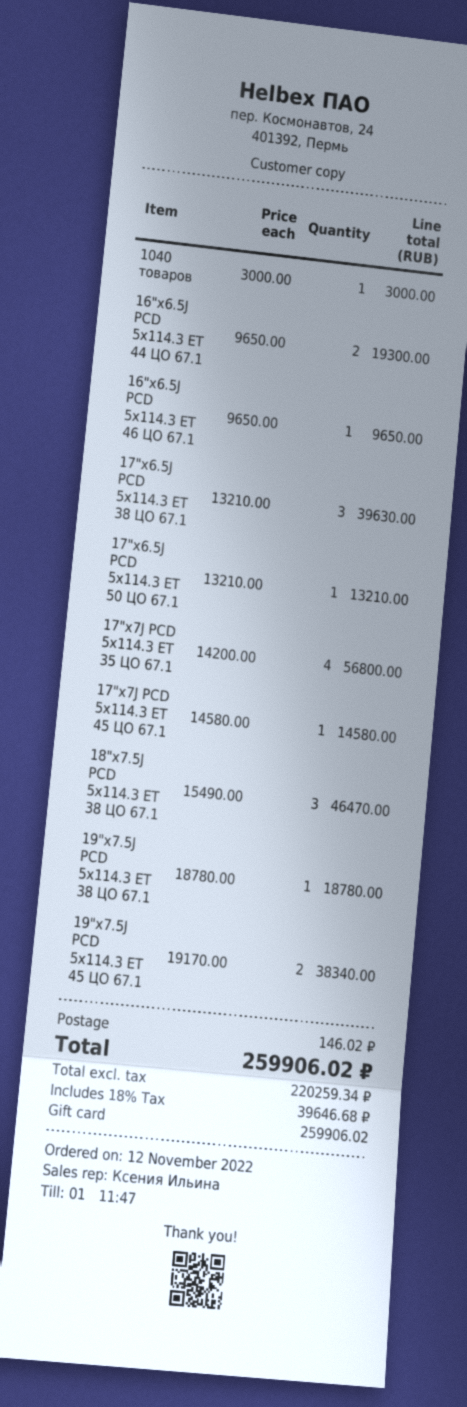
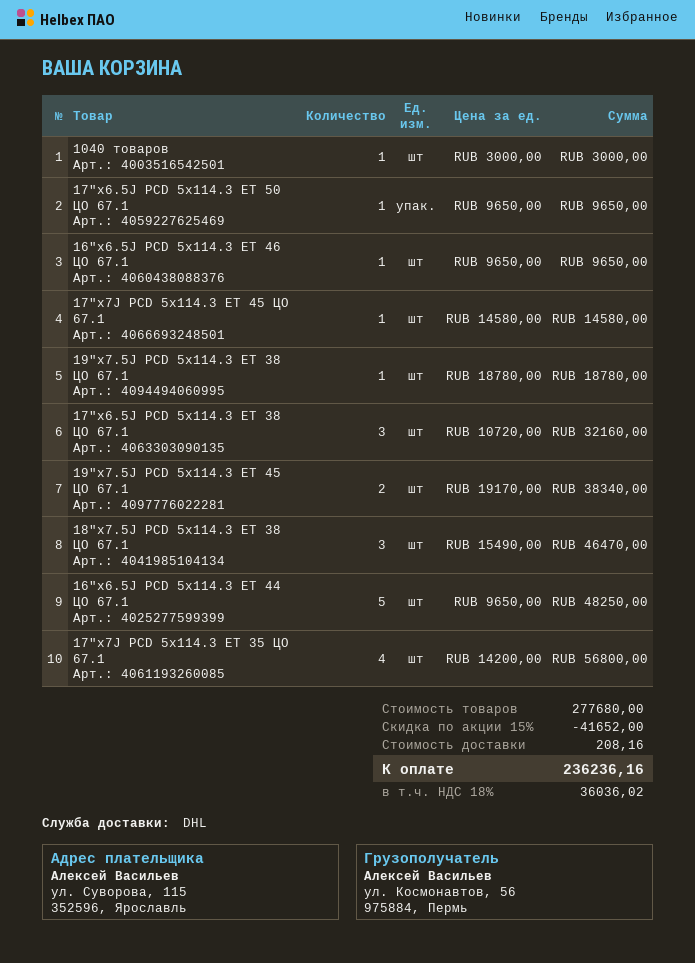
16"x6.5J PCD 5x114.3 ЕТ 44 ЦО 67.1: 2 x 9650.00 = 19300.00 -> 5 x 9650.00 = 48250.00
17"x6.5J PCD 5x114.3 ЕТ 38 ЦО 67.1: 3 x 13210.00 = 39630.00 -> 3 x 10720.00 = 32160.00
17"x6.5J PCD 5x114.3 ЕТ 50 ЦО 67.1: 1 x 13210.00 = 13210.00 -> 1 x 9650.00 = 9650.00
discount: none -> 15% = 41652.00
shipping: 146.02 -> 208.16
tax: 18% = 39646.68 -> 18% = 36036.02
total: 259906.02 -> 236236.16

